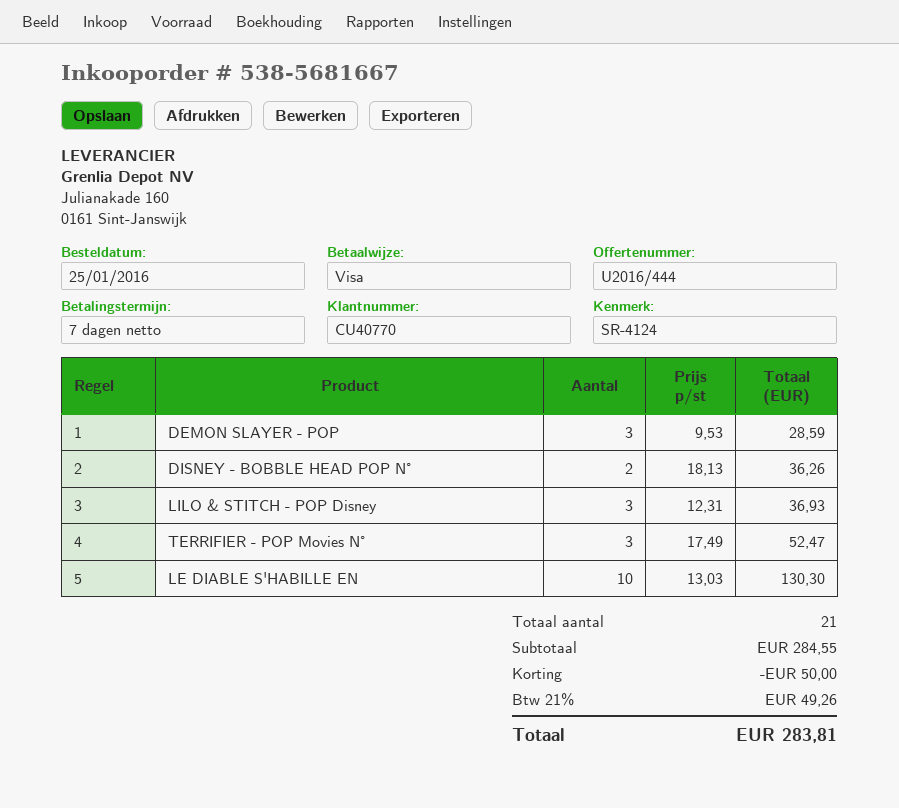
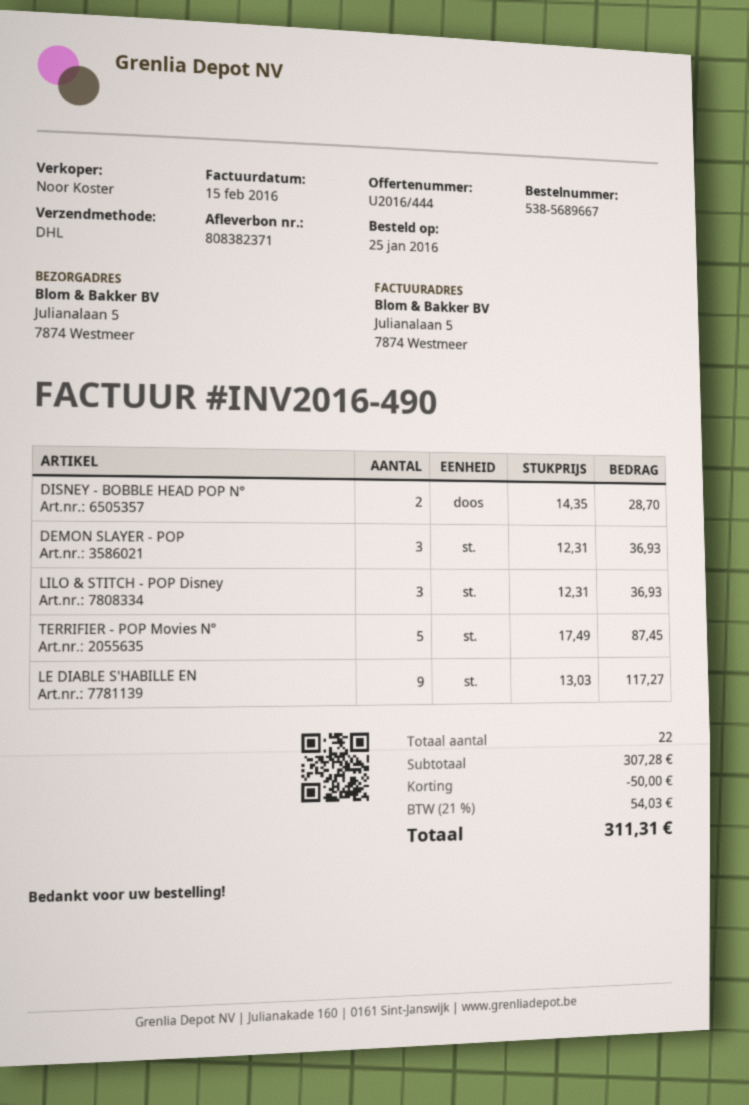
order number: 538-5681667 -> 538-5689667
DEMON SLAYER - POP: 3 x 9.53 = 28.59 -> 3 x 12.31 = 36.93
DISNEY - BOBBLE HEAD POP N°: 2 x 18.13 = 36.26 -> 2 x 14.35 = 28.70
TERRIFIER - POP Movies N°: 3 x 17.49 = 52.47 -> 5 x 17.49 = 87.45
LE DIABLE S'HABILLE EN: 10 x 13.03 = 130.30 -> 9 x 13.03 = 117.27
total quantity: 21 -> 22
subtotal: 284.55 -> 307.28
tax: 21% = 49.26 -> 21% = 54.03
total: 283.81 -> 311.31

